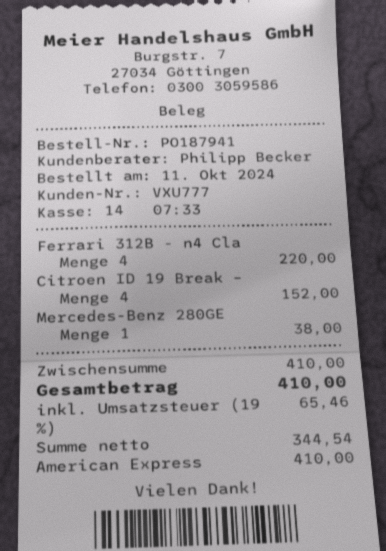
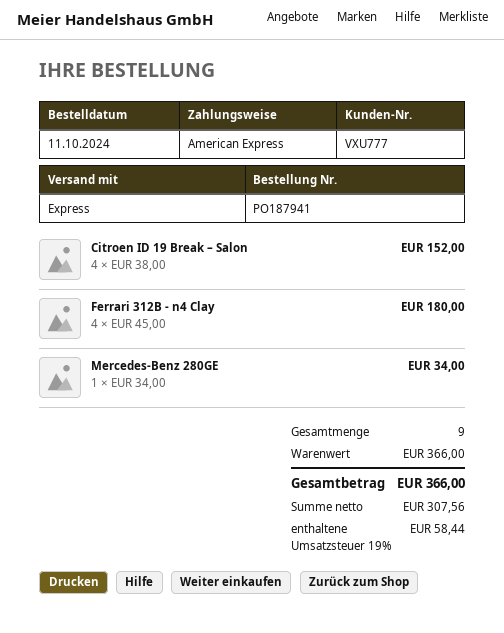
Ferrari 312B - n4 Cla: 4 for 220.00 -> 4 for 180.00
Mercedes-Benz 280GE: 1 for 38.00 -> 1 for 34.00
subtotal: 410.00 -> 366.00
net: 344.54 -> 307.56
tax: 19% = 65.46 -> 19% = 58.44
total: 410.00 -> 366.00

